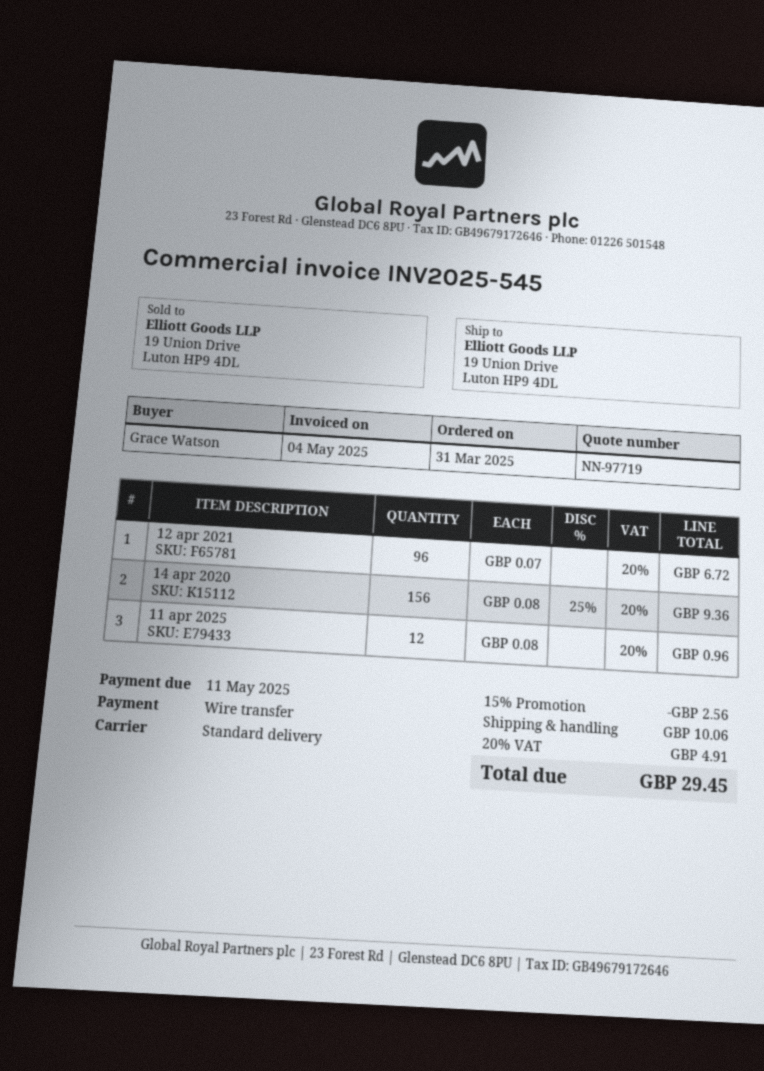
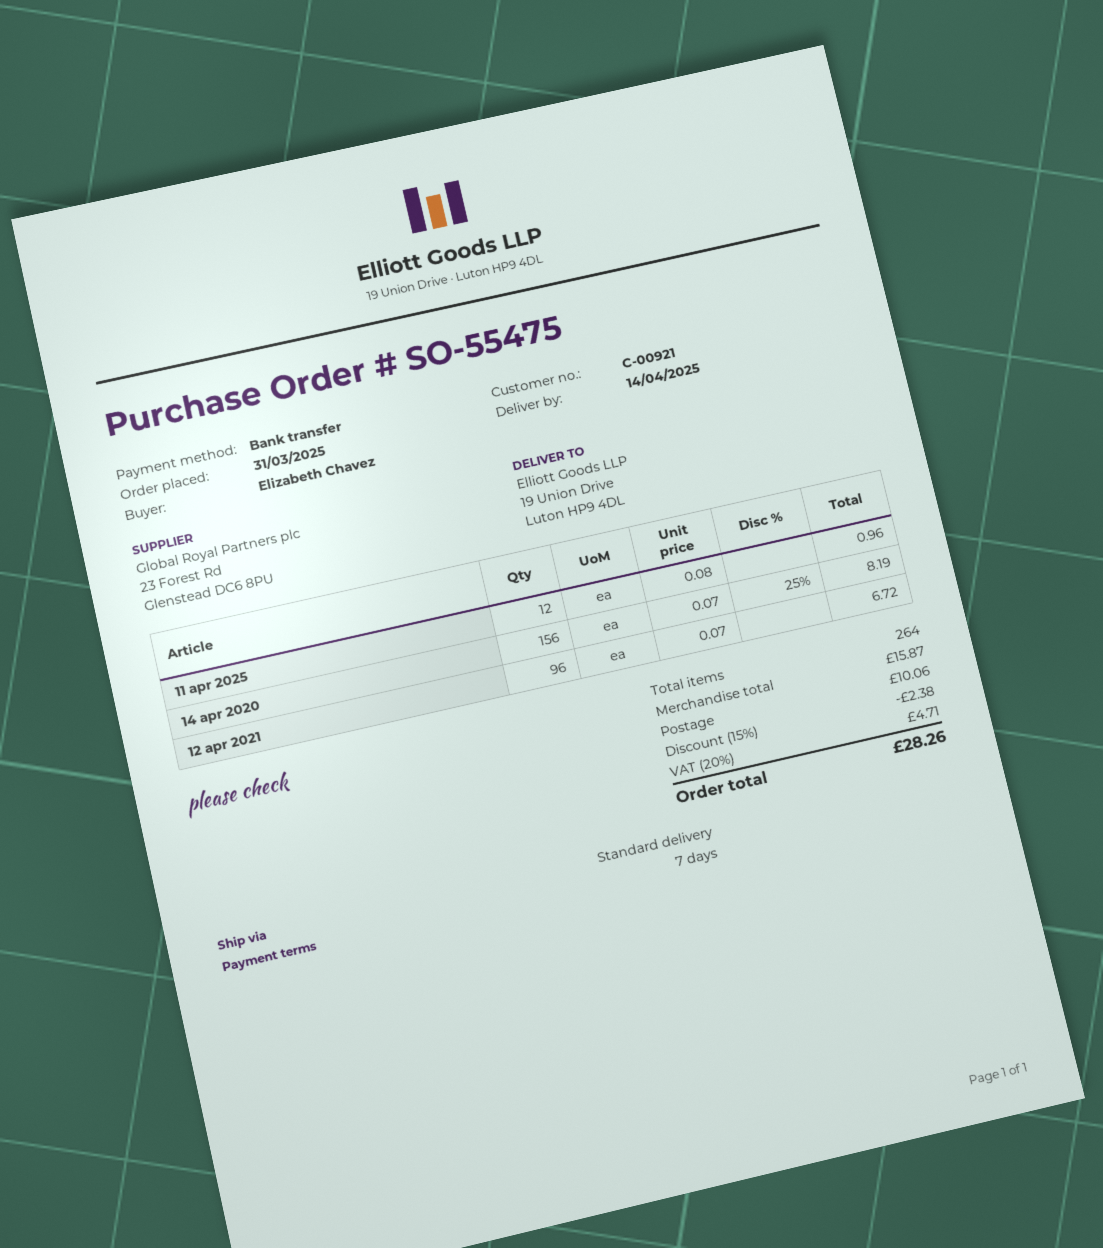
ordered by: Grace Watson -> Elizabeth Chavez
14 apr 2020: 156 x 0.08 - 25% = 9.36 -> 156 x 0.07 - 25% = 8.19
discount: 15% = 2.56 -> 15% = 2.38
tax: 20% = 4.91 -> 20% = 4.71
total: 29.45 -> 28.26

